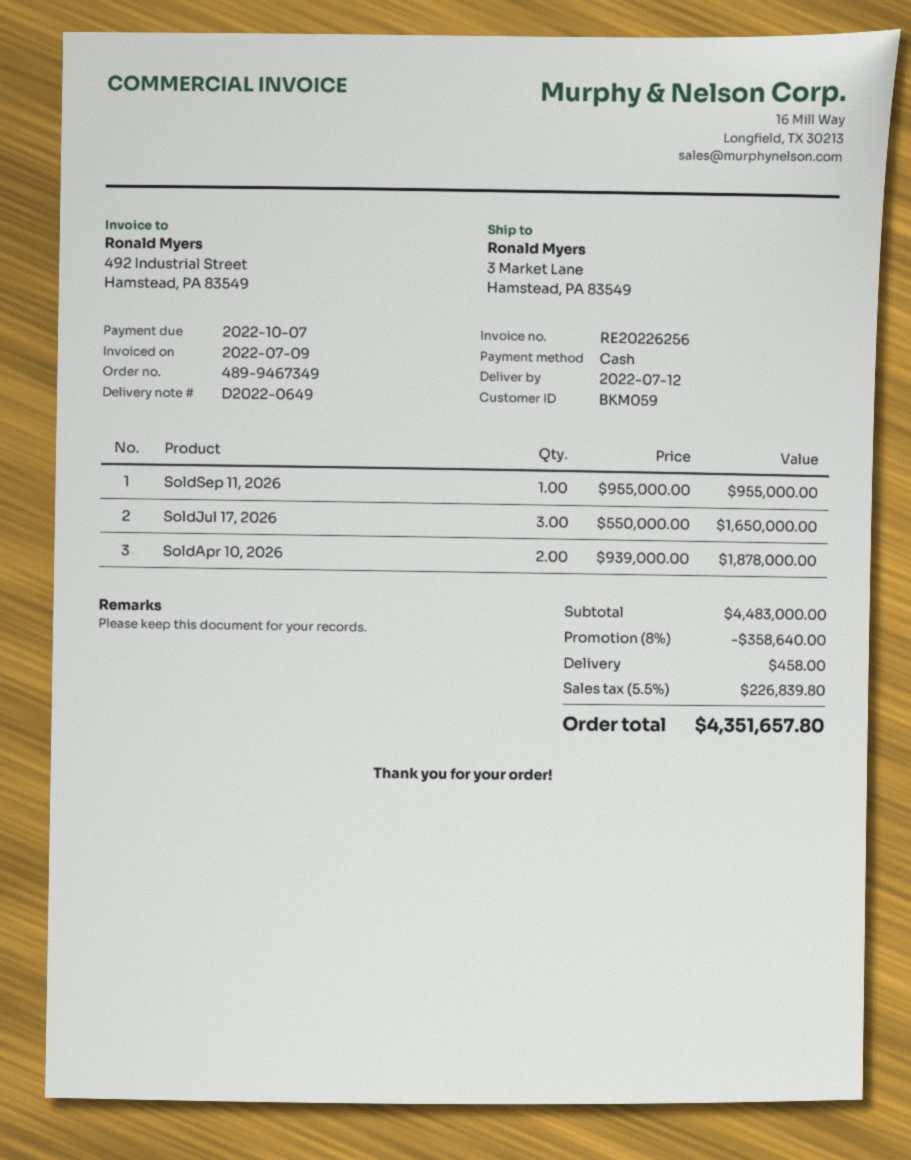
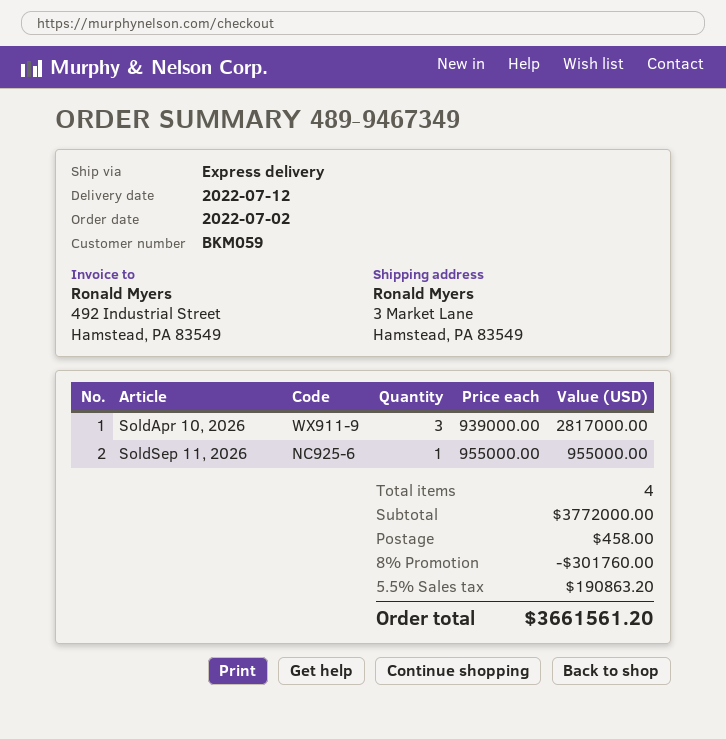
SoldJul 17, 2026: 3 x 550000.00 = 1650000.00 -> none
SoldApr 10, 2026: 2 x 939000.00 = 1878000.00 -> 3 x 939000.00 = 2817000.00
subtotal: 4483000.00 -> 3772000.00
discount: 8% = 358640.00 -> 8% = 301760.00
tax: 5.5% = 226839.80 -> 5.5% = 190863.20
total: 4351657.80 -> 3661561.20

